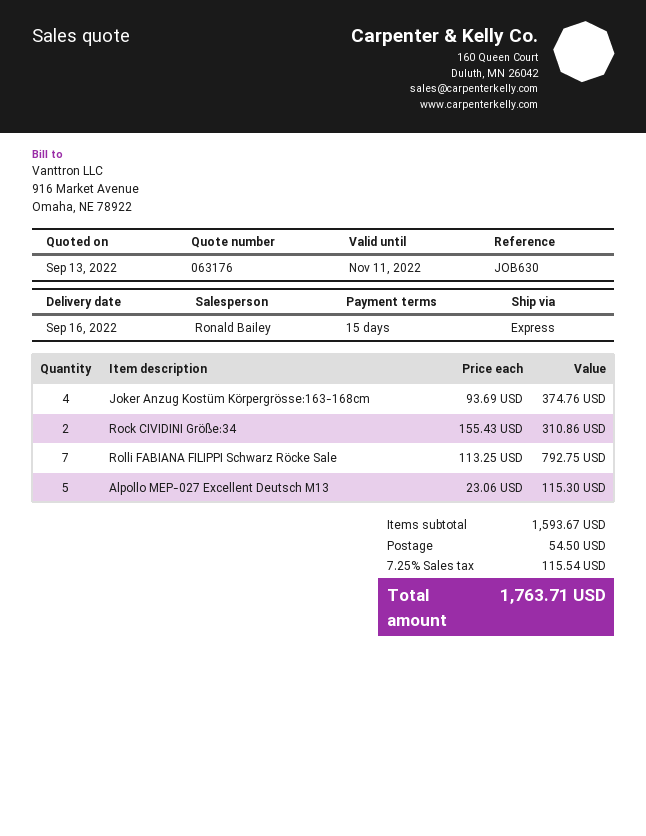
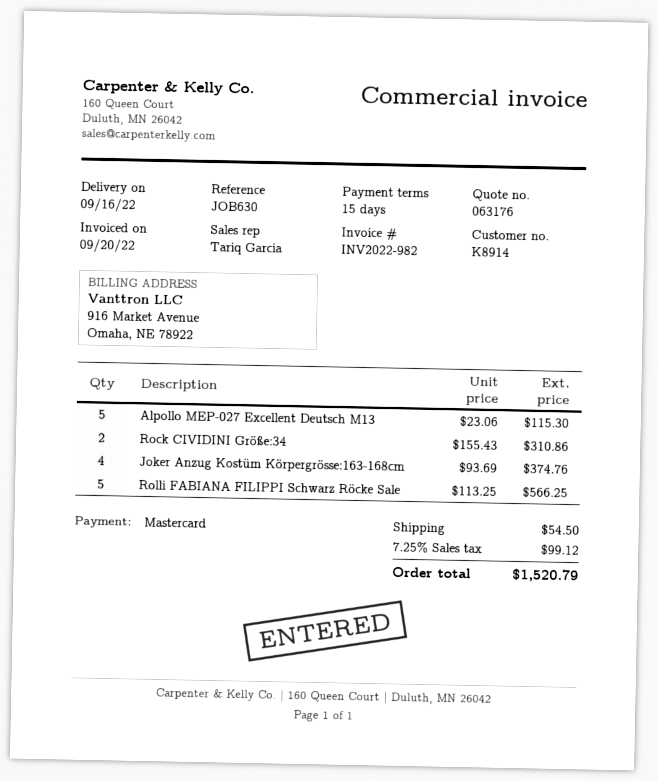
sales rep: Ronald Bailey -> Tariq Garcia
Rolli FABIANA FILIPPI Schwarz Röcke Sale: 7 x 113.25 = 792.75 -> 5 x 113.25 = 566.25
tax: 7.25% = 115.54 -> 7.25% = 99.12
total: 1763.71 -> 1520.79

